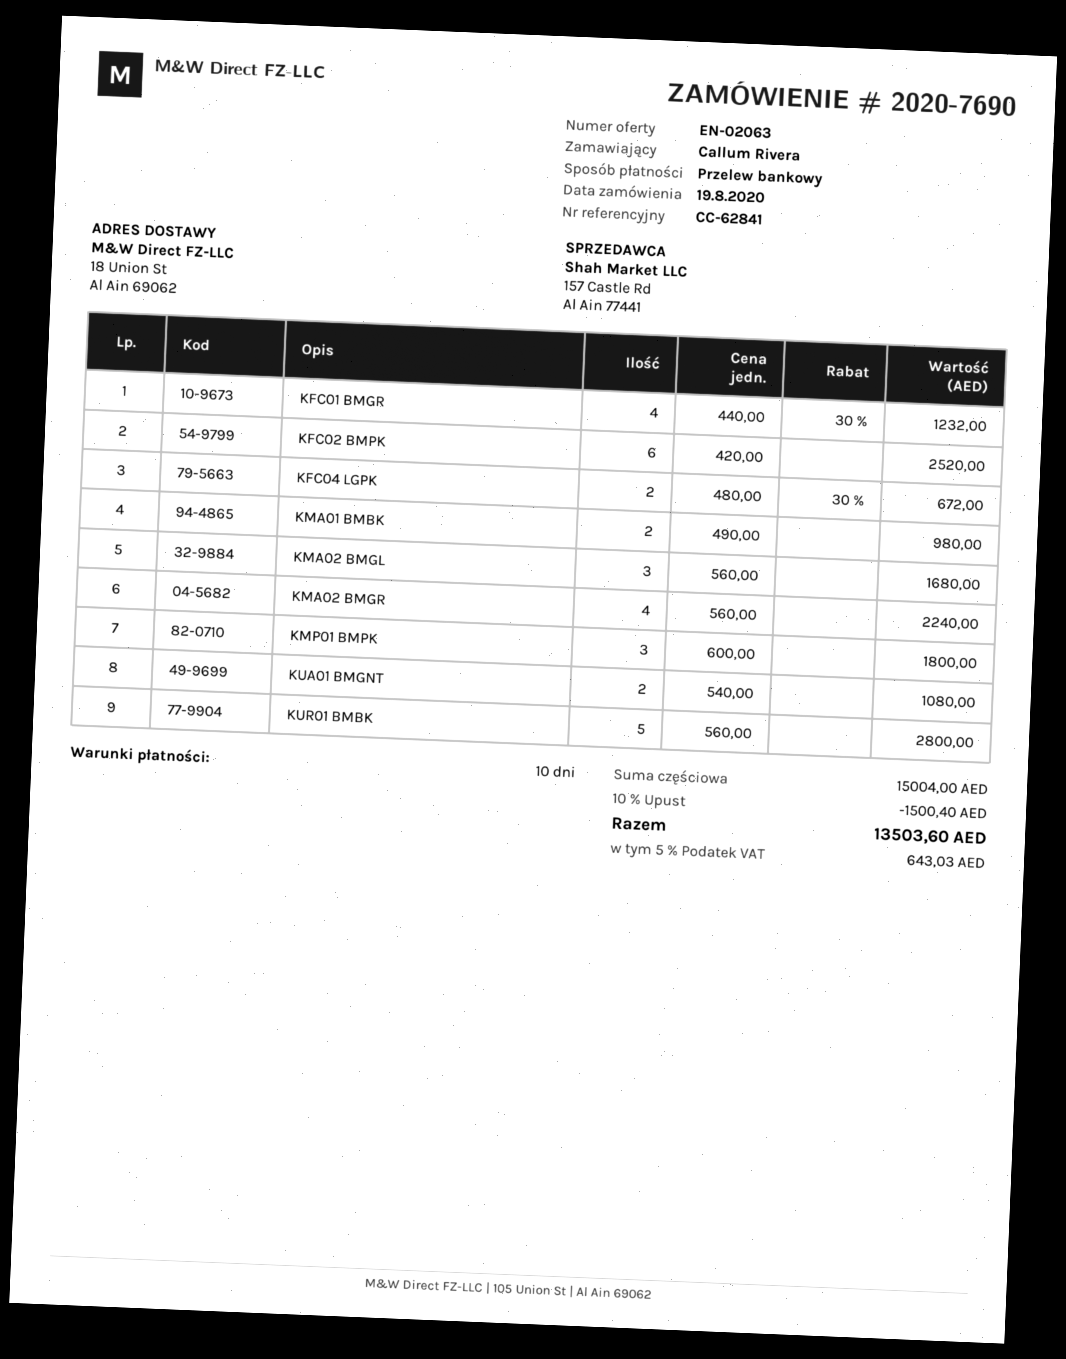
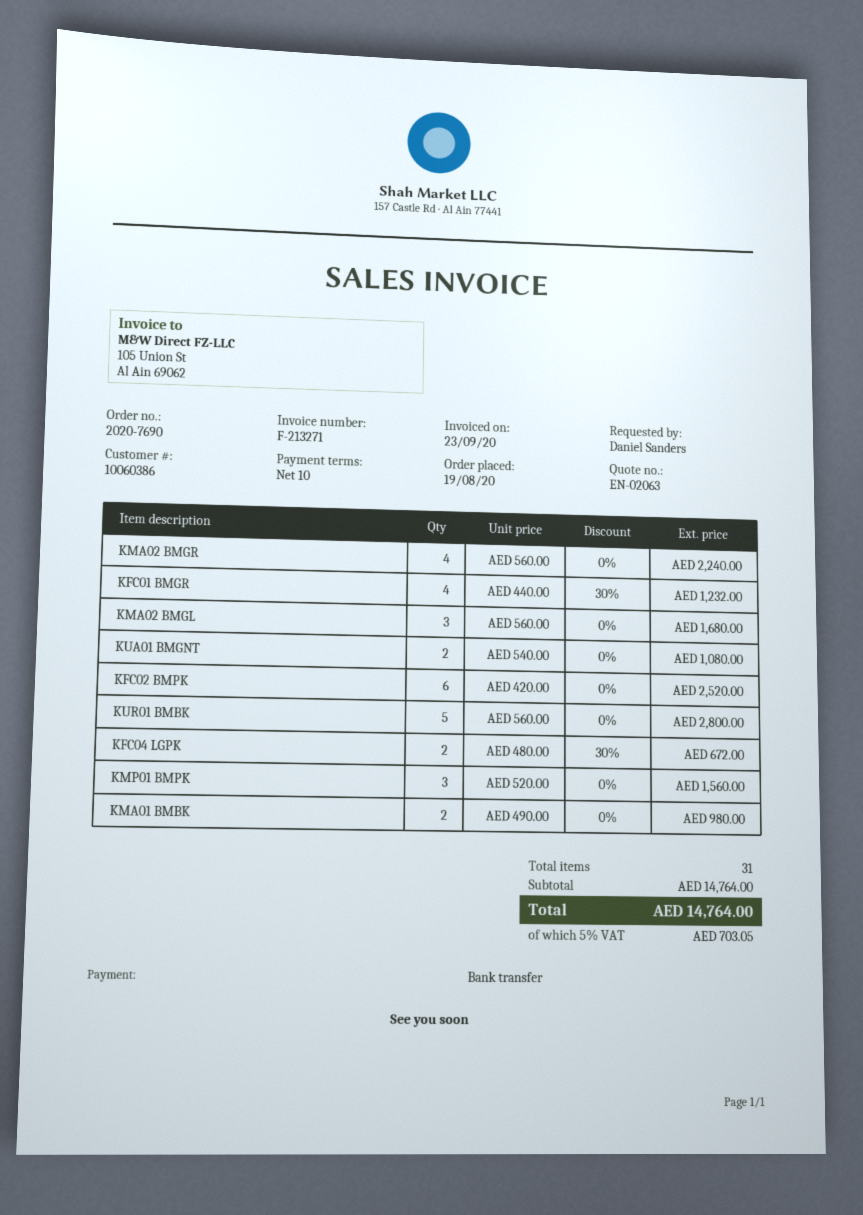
ordered by: Callum Rivera -> Daniel Sanders
KMP01 BMPK: 3 x 600.00 = 1800.00 -> 3 x 520.00 = 1560.00
subtotal: 15004.00 -> 14764.00
discount: 10% = 1500.40 -> none
tax: 5% = 643.03 -> 5% = 703.05
total: 13503.60 -> 14764.00

